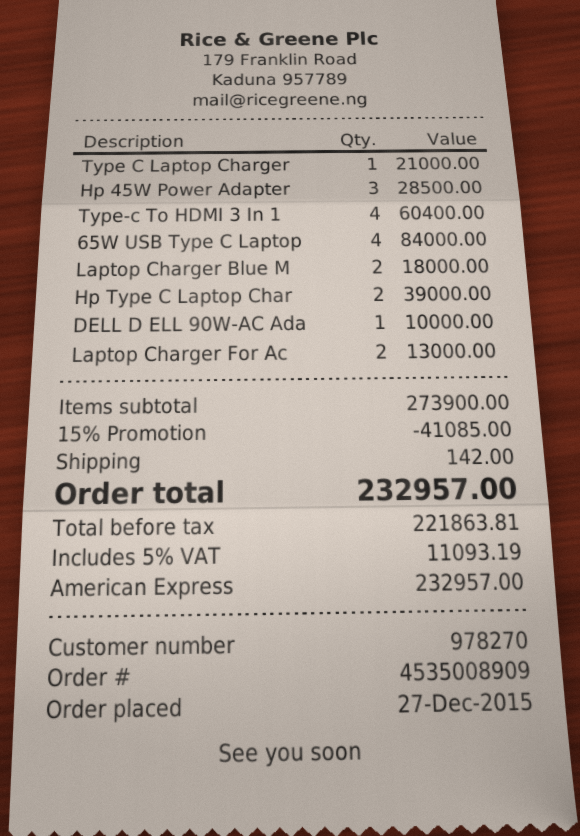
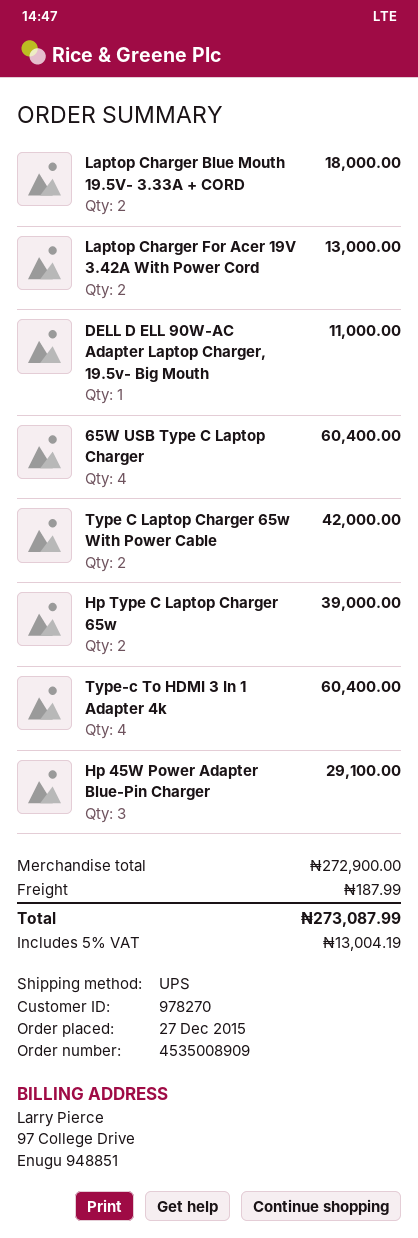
Type C Laptop Charger: 1 for 21000.00 -> 2 for 42000.00
Hp 45W Power Adapter: 3 for 28500.00 -> 3 for 29100.00
65W USB Type C Laptop: 4 for 84000.00 -> 4 for 60400.00
DELL D ELL 90W-AC Ada: 1 for 10000.00 -> 1 for 11000.00
subtotal: 273900.00 -> 272900.00
discount: 15% = 41085.00 -> none
shipping: 142.00 -> 187.99
tax: 5% = 11093.19 -> 5% = 13004.19
total: 232957.00 -> 273087.99

